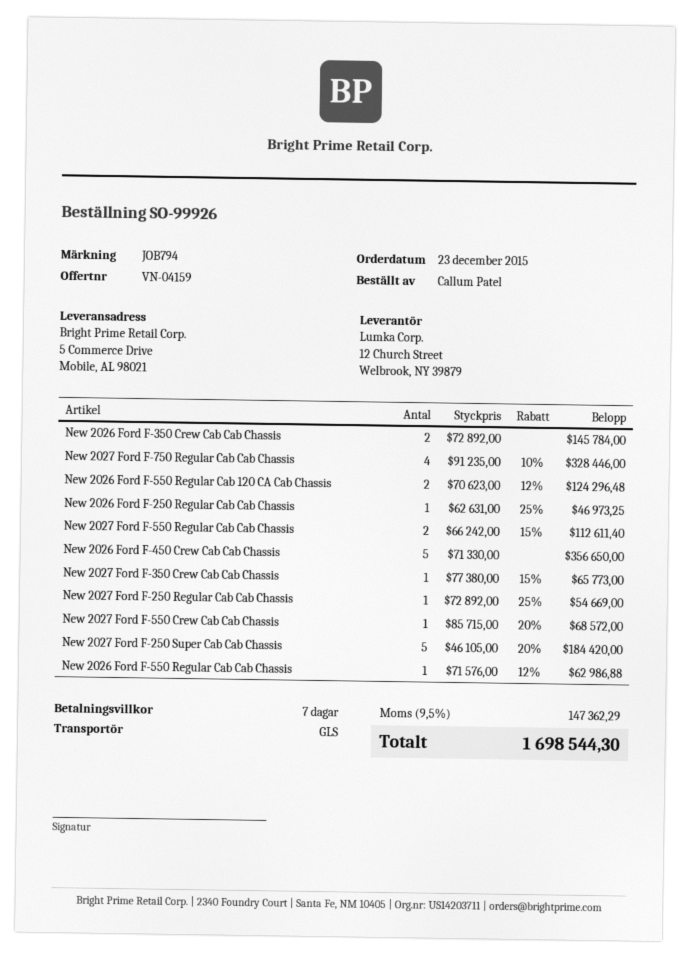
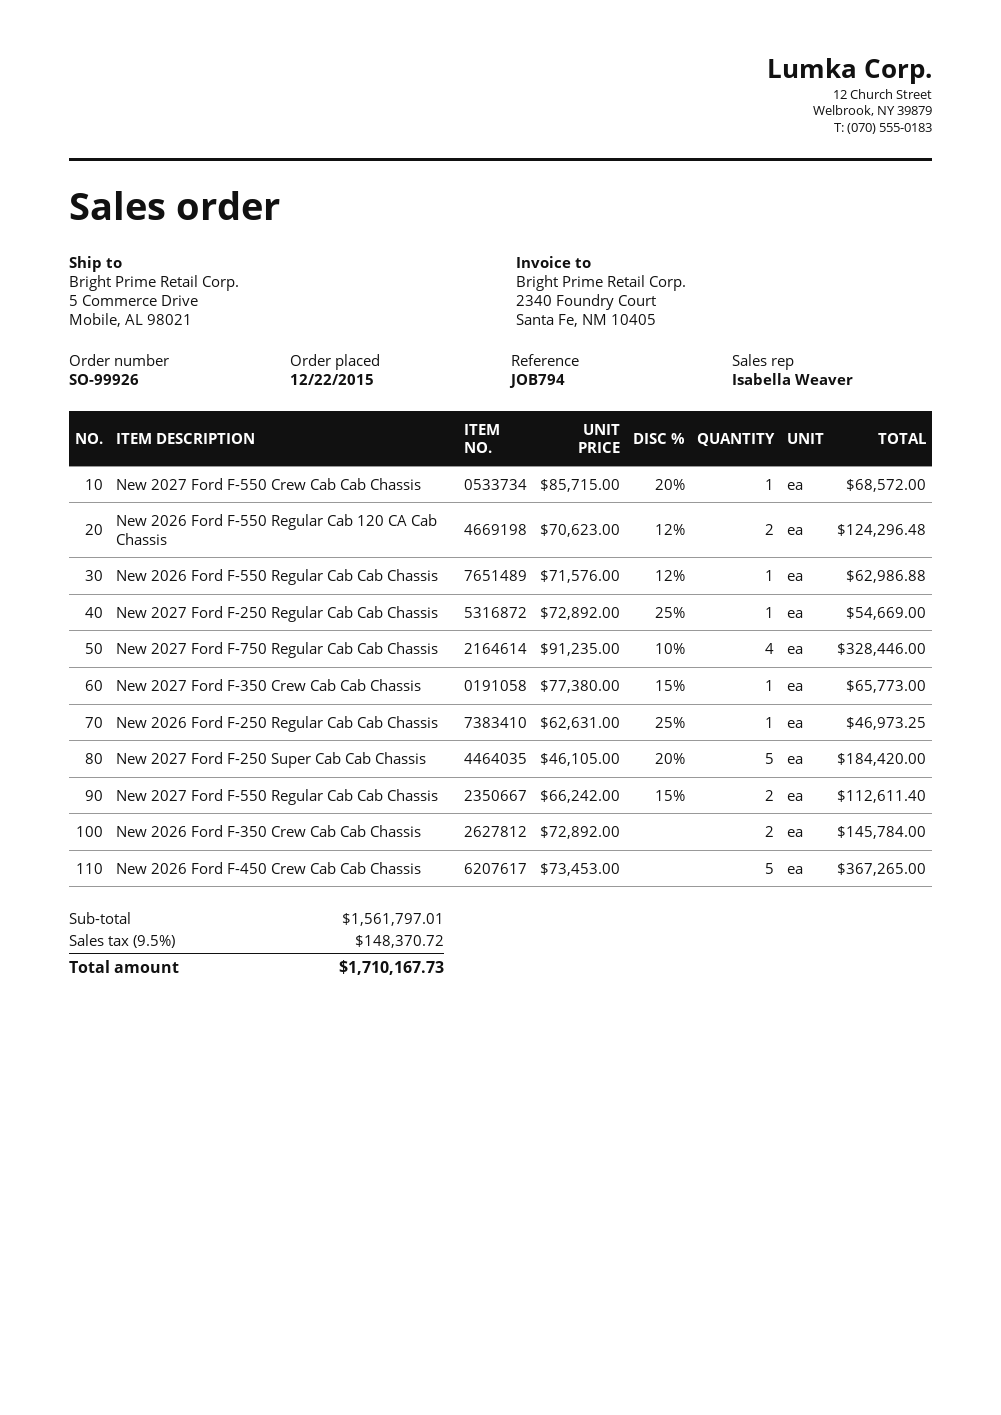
order date: 2015-12-23 -> 2015-12-22
New 2026 Ford F-450 Crew Cab Cab Chassis: 5 x 71330.00 = 356650.00 -> 5 x 73453.00 = 367265.00
tax: 9.5% = 147362.29 -> 9.5% = 148370.72
total: 1698544.30 -> 1710167.73

